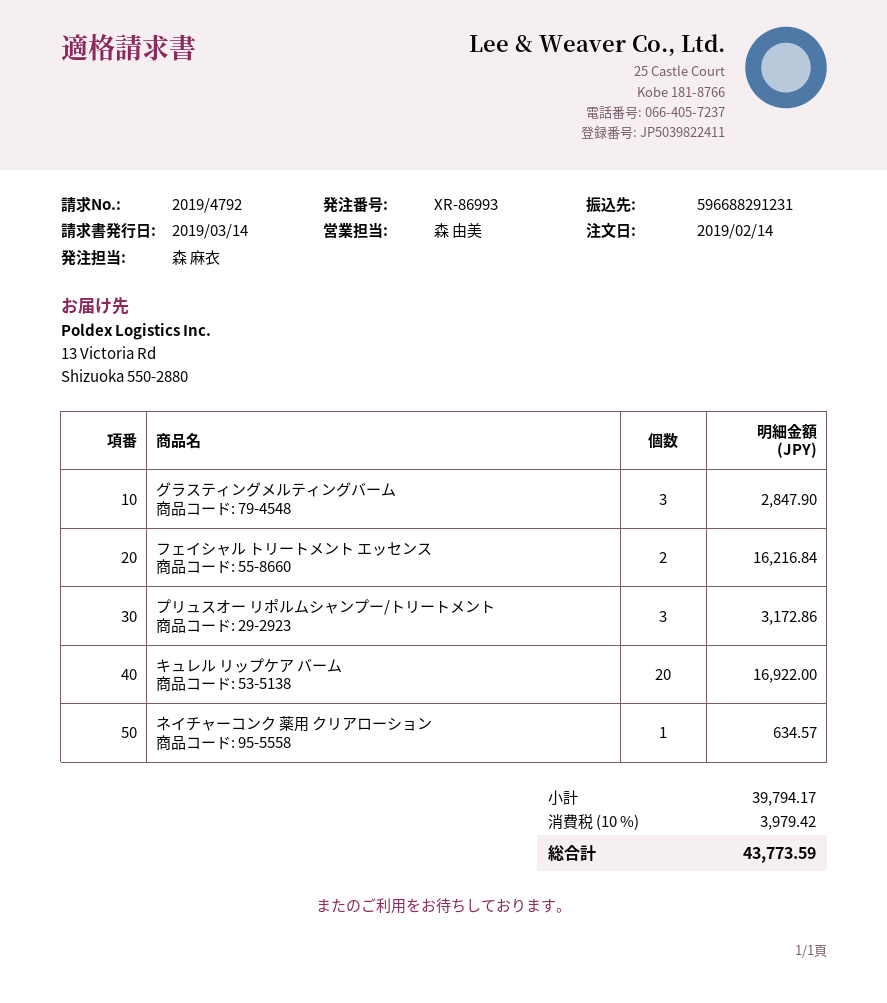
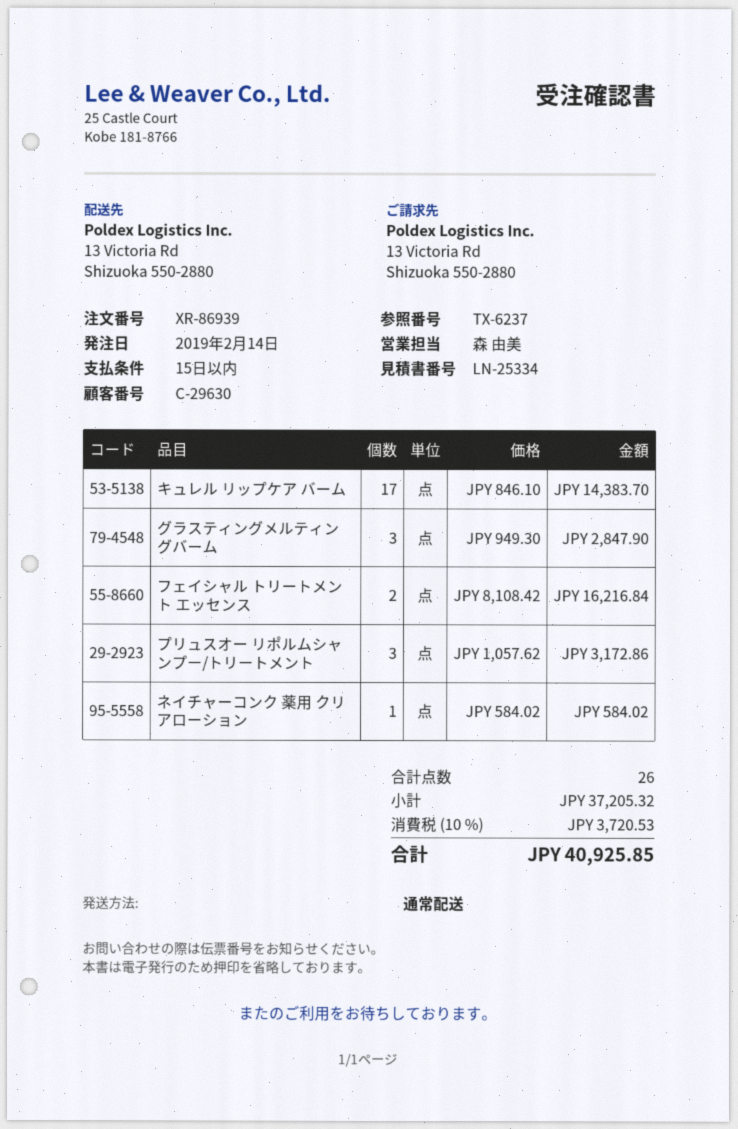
order number: XR-86993 -> XR-86939
キュレル リップケア バーム: 20 for 16922.00 -> 17 for 14383.70
ネイチャーコンク 薬用 クリアローション: 1 for 634.57 -> 1 for 584.02
subtotal: 39794.17 -> 37205.32
tax: 10% = 3979.42 -> 10% = 3720.53
total: 43773.59 -> 40925.85

